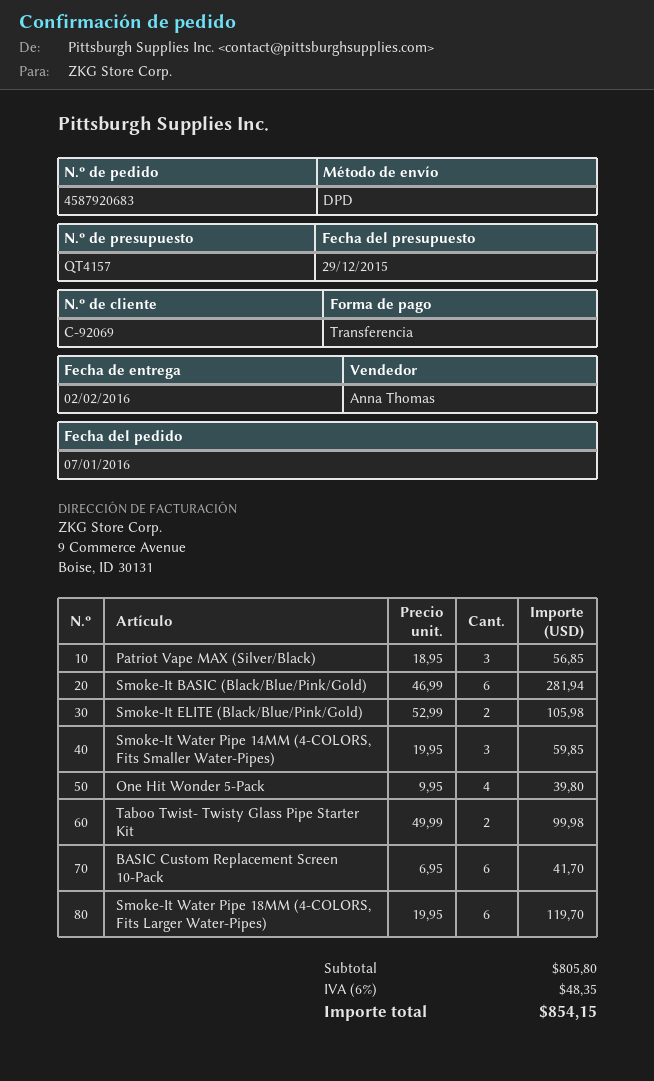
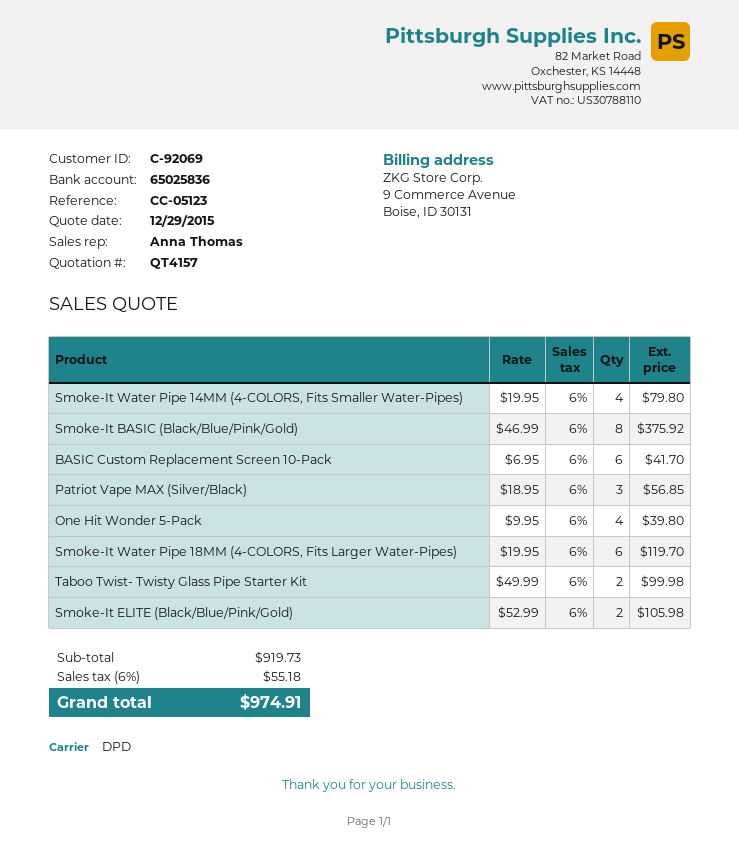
Smoke-It BASIC (Black/Blue/Pink/Gold): 6 x 46.99 = 281.94 -> 8 x 46.99 = 375.92
Smoke-It Water Pipe 14MM (4-COLORS, Fits Smaller Water-Pipes): 3 x 19.95 = 59.85 -> 4 x 19.95 = 79.80
subtotal: 805.80 -> 919.73
tax: 6% = 48.35 -> 6% = 55.18
total: 854.15 -> 974.91

